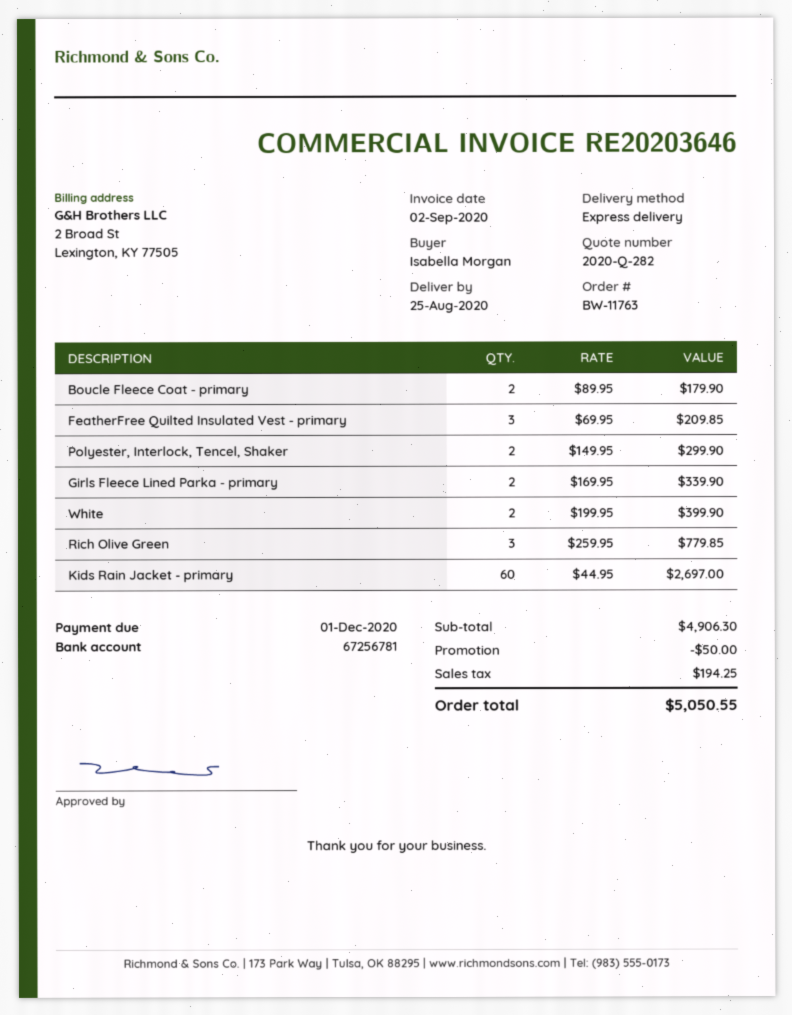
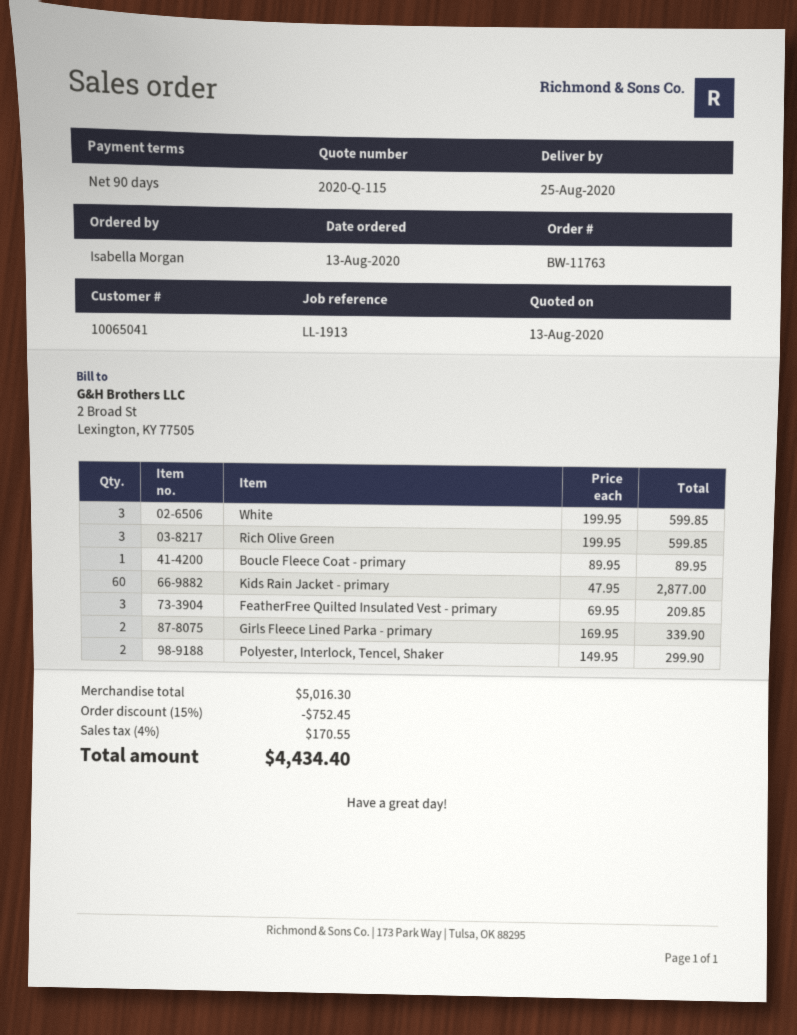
quote number: 2020-Q-282 -> 2020-Q-115
Boucle Fleece Coat - primary: 2 x 89.95 = 179.90 -> 1 x 89.95 = 89.95
White: 2 x 199.95 = 399.90 -> 3 x 199.95 = 599.85
Rich Olive Green: 3 x 259.95 = 779.85 -> 3 x 199.95 = 599.85
Kids Rain Jacket - primary: 60 x 44.95 = 2697.00 -> 60 x 47.95 = 2877.00
subtotal: 4906.30 -> 5016.30
discount: 50.00 -> 752.45
tax: 194.25 -> 170.55
total: 5050.55 -> 4434.40

